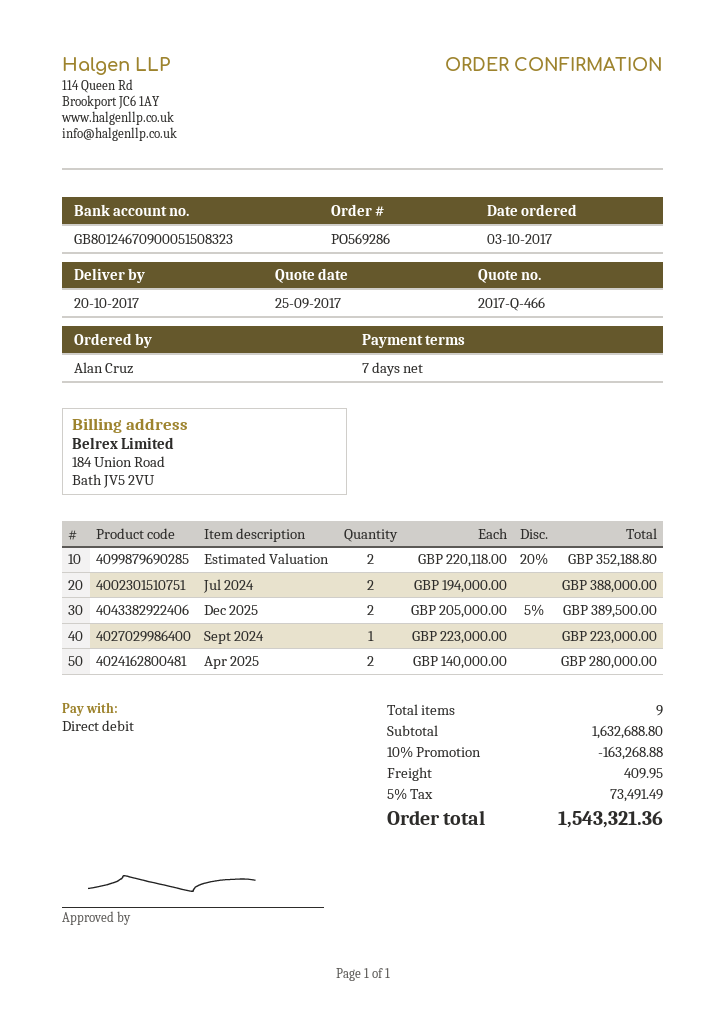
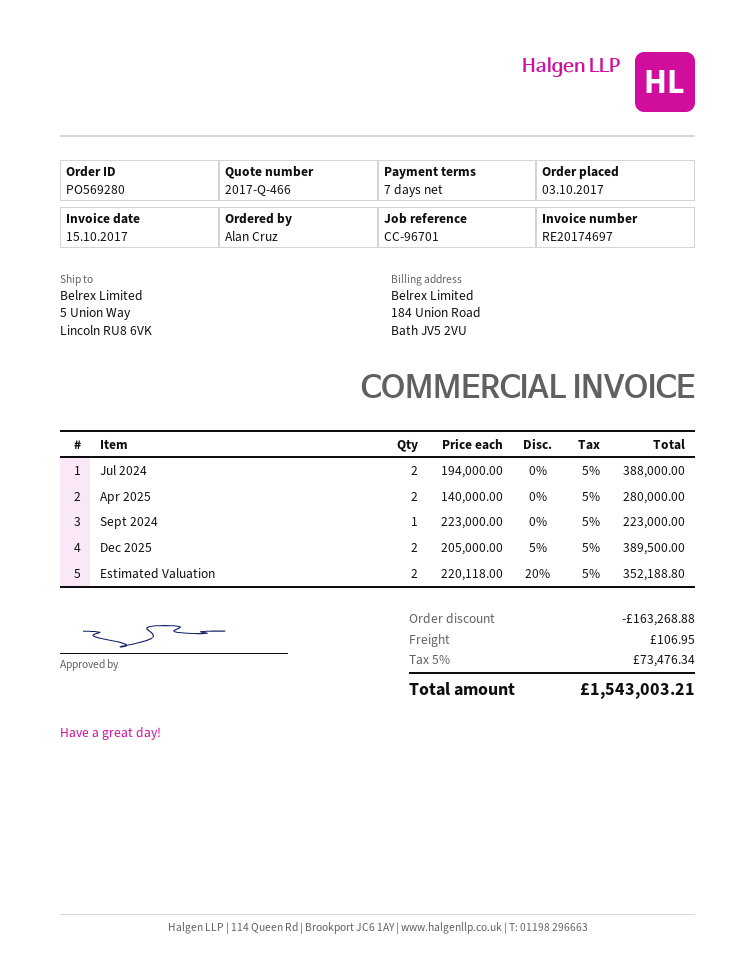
order number: PO569286 -> PO569280
shipping: 409.95 -> 106.95
tax: 5% = 73491.49 -> 5% = 73476.34
total: 1543321.36 -> 1543003.21

